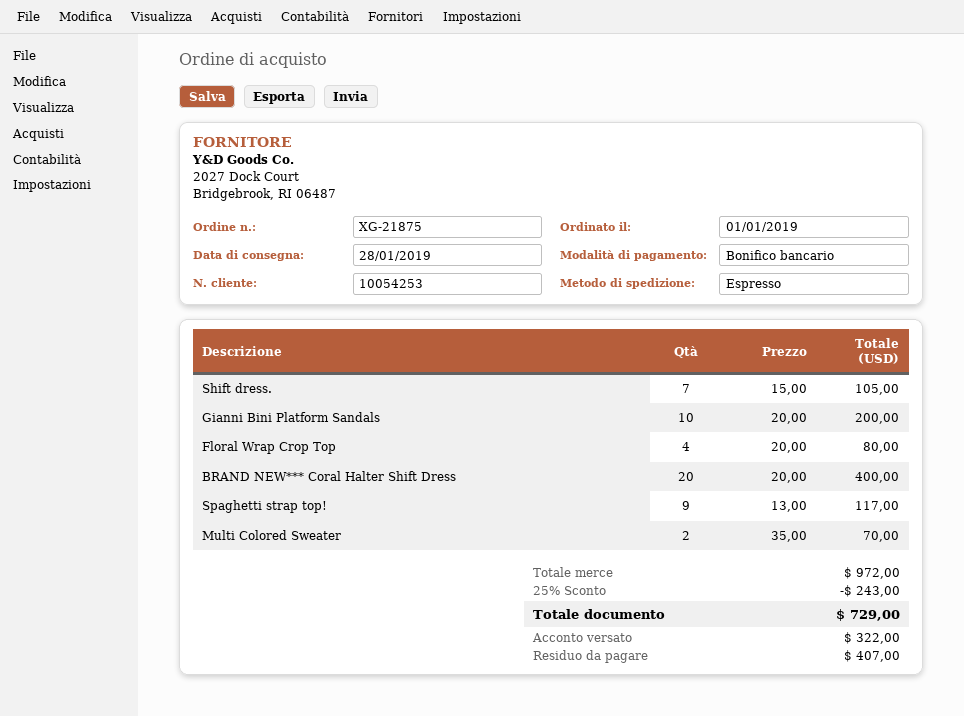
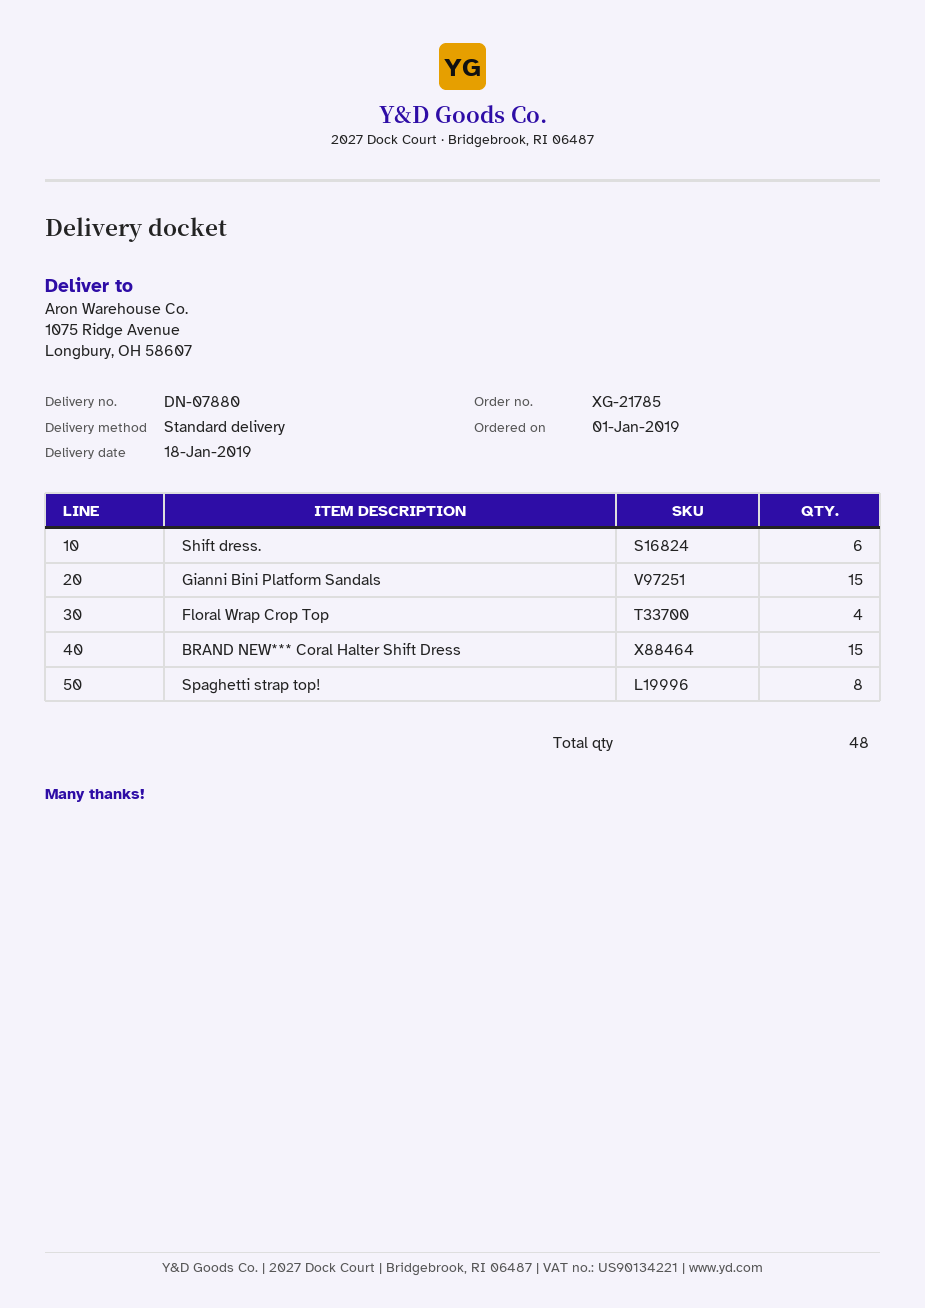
order number: XG-21875 -> XG-21785
delivery date: 2019-01-28 -> 2019-01-18
shipping method: express -> standard
Shift dress.: 7 -> 6
Gianni Bini Platform Sandals: 10 -> 15
BRAND NEW*** Coral Halter Shift Dress: 20 -> 15
Spaghetti strap top!: 9 -> 8
Multi Colored Sweater: 2 -> none

